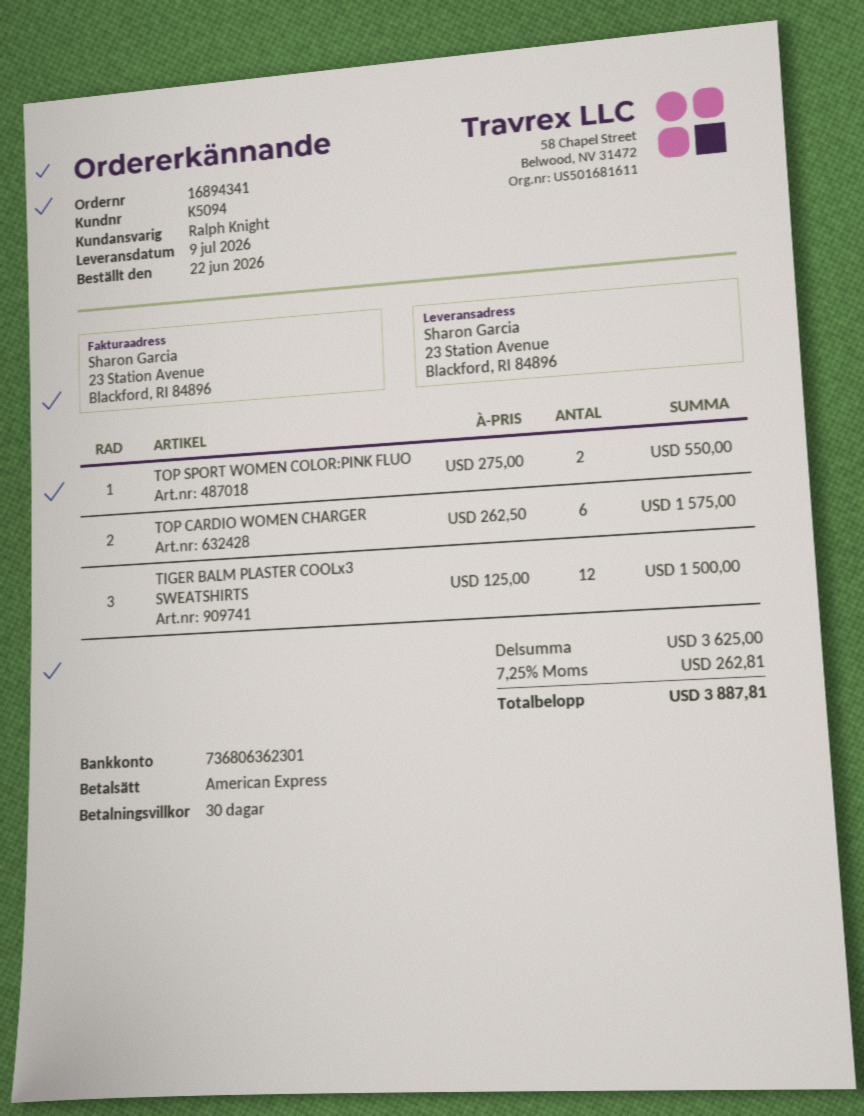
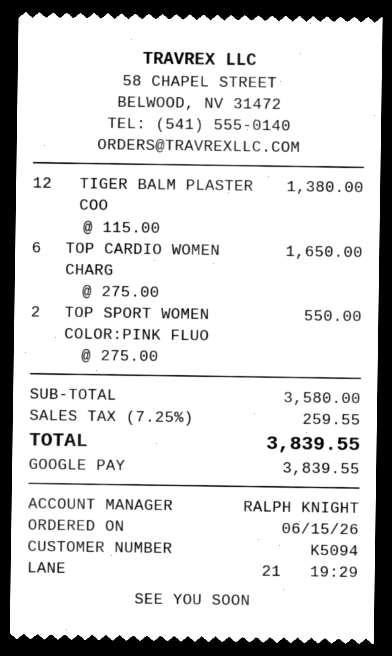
order date: 2026-06-22 -> 2026-06-15
payment method: American Express -> Google Pay
TOP CARDIO WOMEN CHARGER: 6 x 262.50 = 1575.00 -> 6 x 275.00 = 1650.00
TIGER BALM PLASTER COOLx3 SWEATSHIRTS: 12 x 125.00 = 1500.00 -> 12 x 115.00 = 1380.00
subtotal: 3625.00 -> 3580.00
tax: 7.25% = 262.81 -> 7.25% = 259.55
total: 3887.81 -> 3839.55

